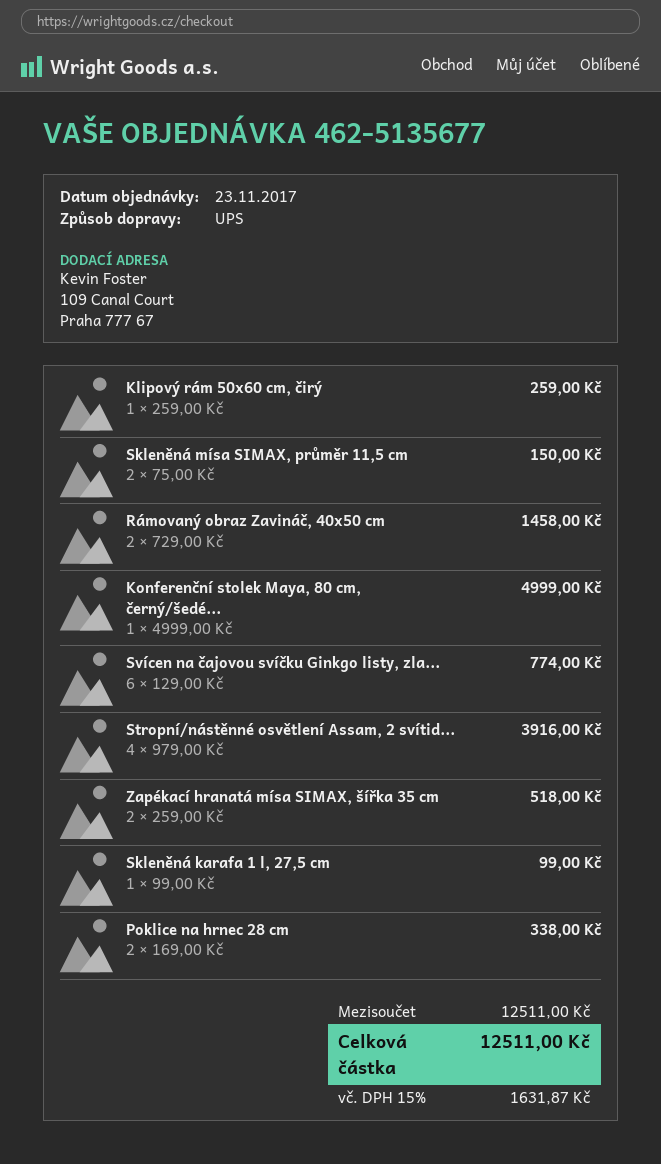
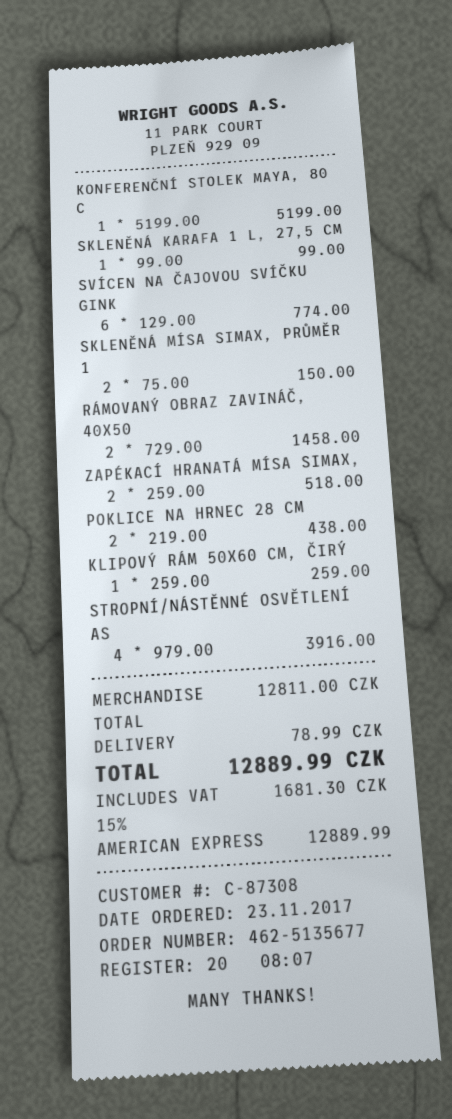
Konferenční stolek Maya, 80 cm, černý/šedé...: 1 x 4999.00 = 4999.00 -> 1 x 5199.00 = 5199.00
Poklice na hrnec 28 cm: 2 x 169.00 = 338.00 -> 2 x 219.00 = 438.00
subtotal: 12511.00 -> 12811.00
shipping: none -> 78.99
tax: 15% = 1631.87 -> 15% = 1681.30
total: 12511.00 -> 12889.99

